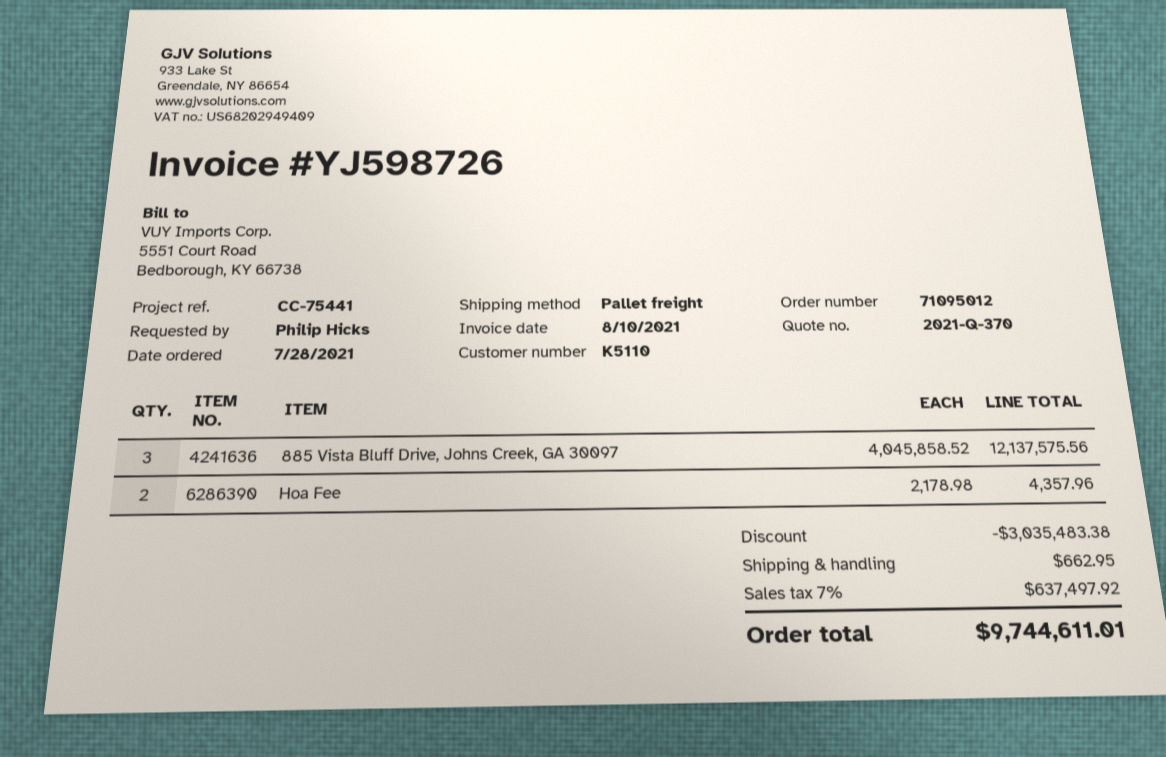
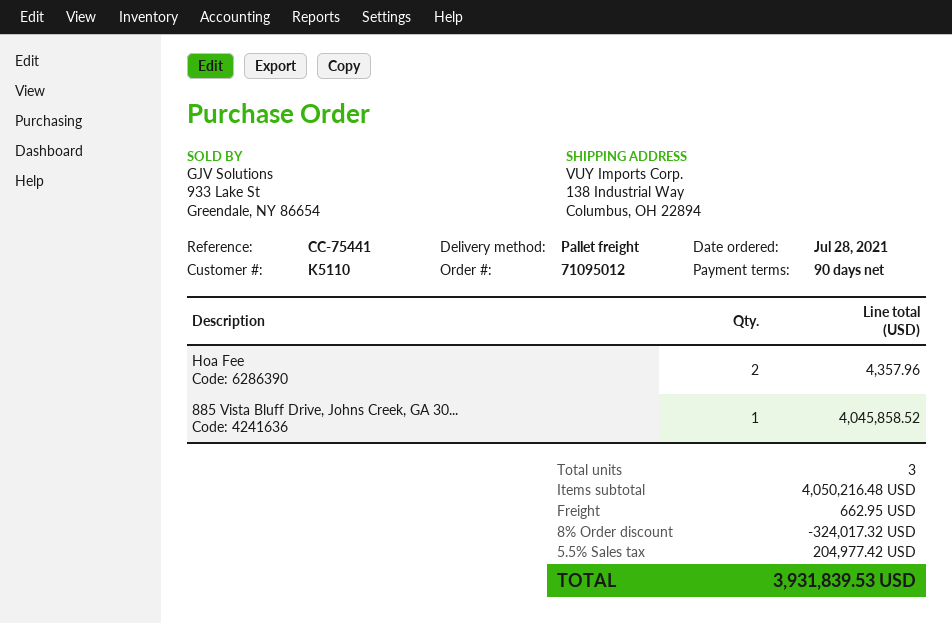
885 Vista Bluff Drive, Johns Creek, GA 30097: 3 for 12137575.56 -> 1 for 4045858.52
discount: 3035483.38 -> 324017.32
tax: 7% = 637497.92 -> 5.5% = 204977.42
total: 9744611.01 -> 3931839.53

